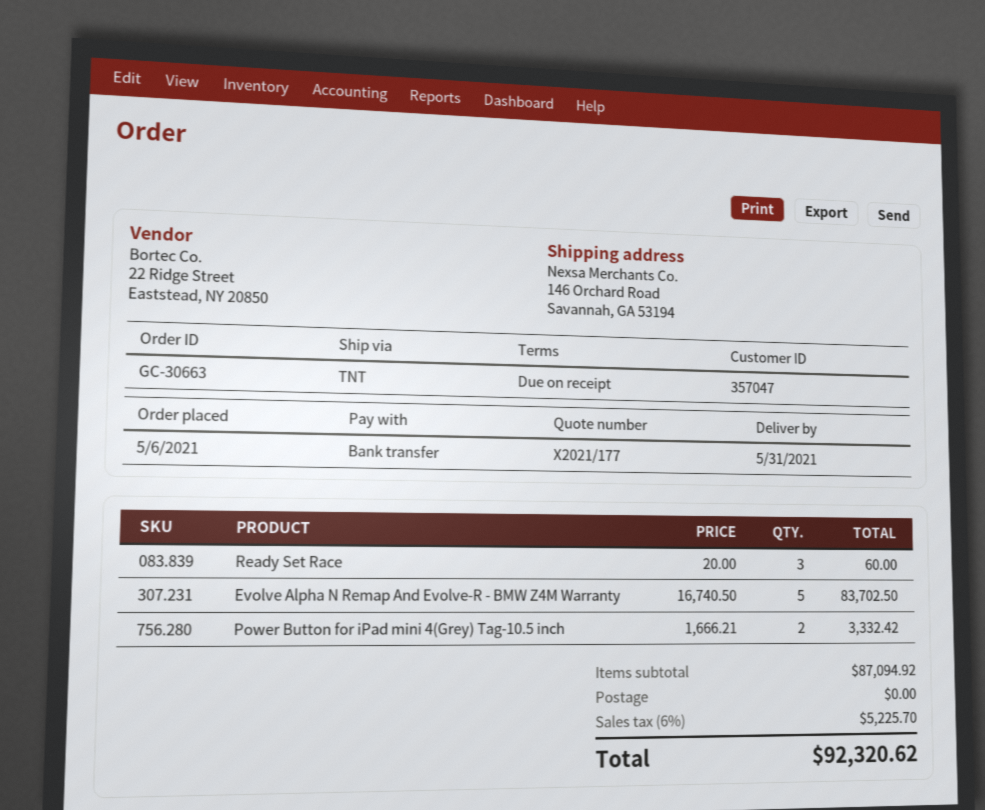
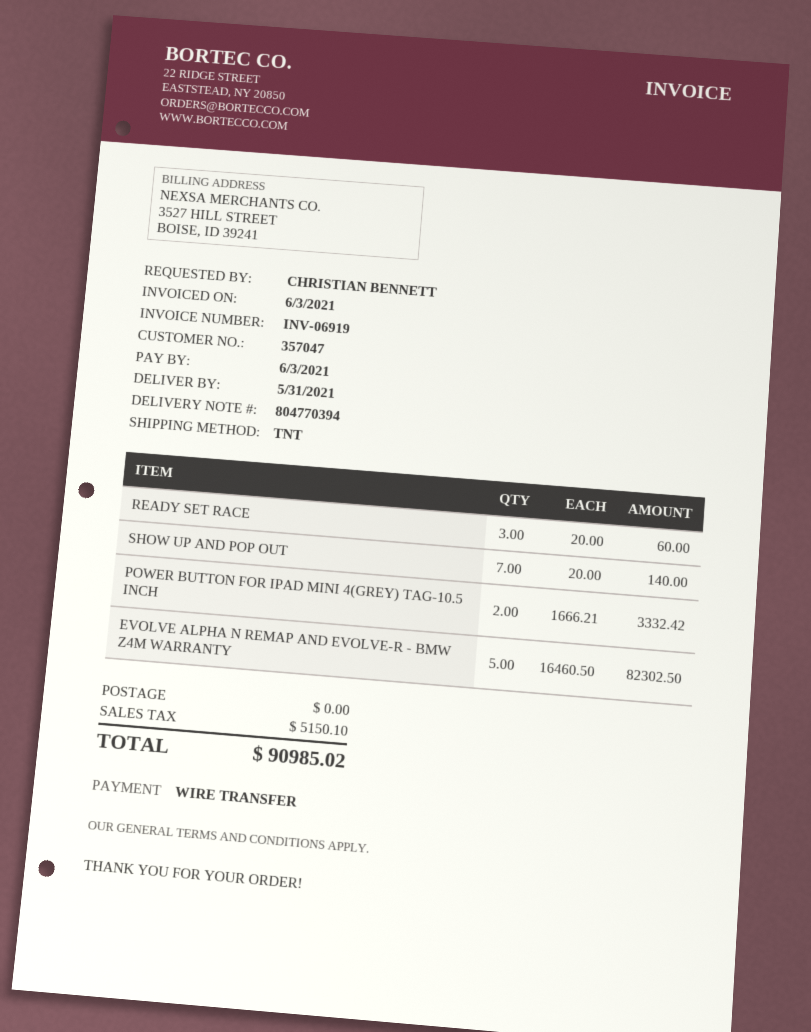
Evolve Alpha N Remap And Evolve-R - BMW Z4M Warranty: 5 x 16740.50 = 83702.50 -> 5 x 16460.50 = 82302.50
SHOW UP AND POP OUT: none -> 7 x 20.00 = 140.00
tax: 5225.70 -> 5150.10
total: 92320.62 -> 90985.02

